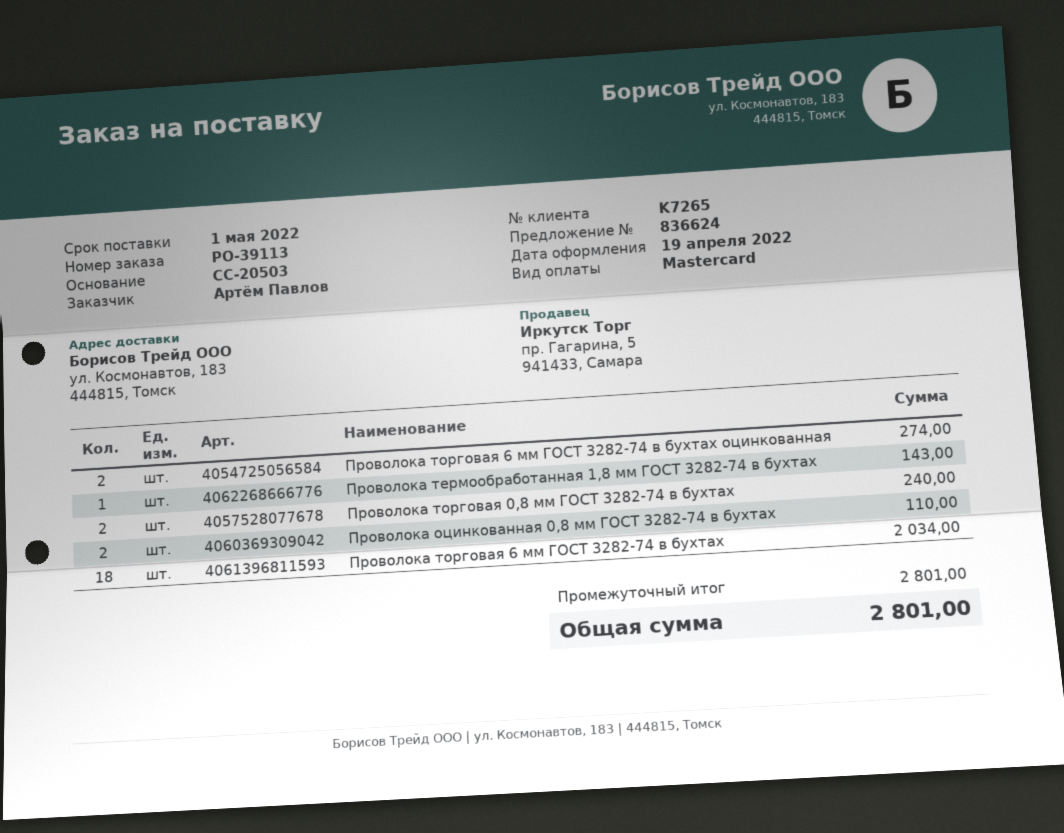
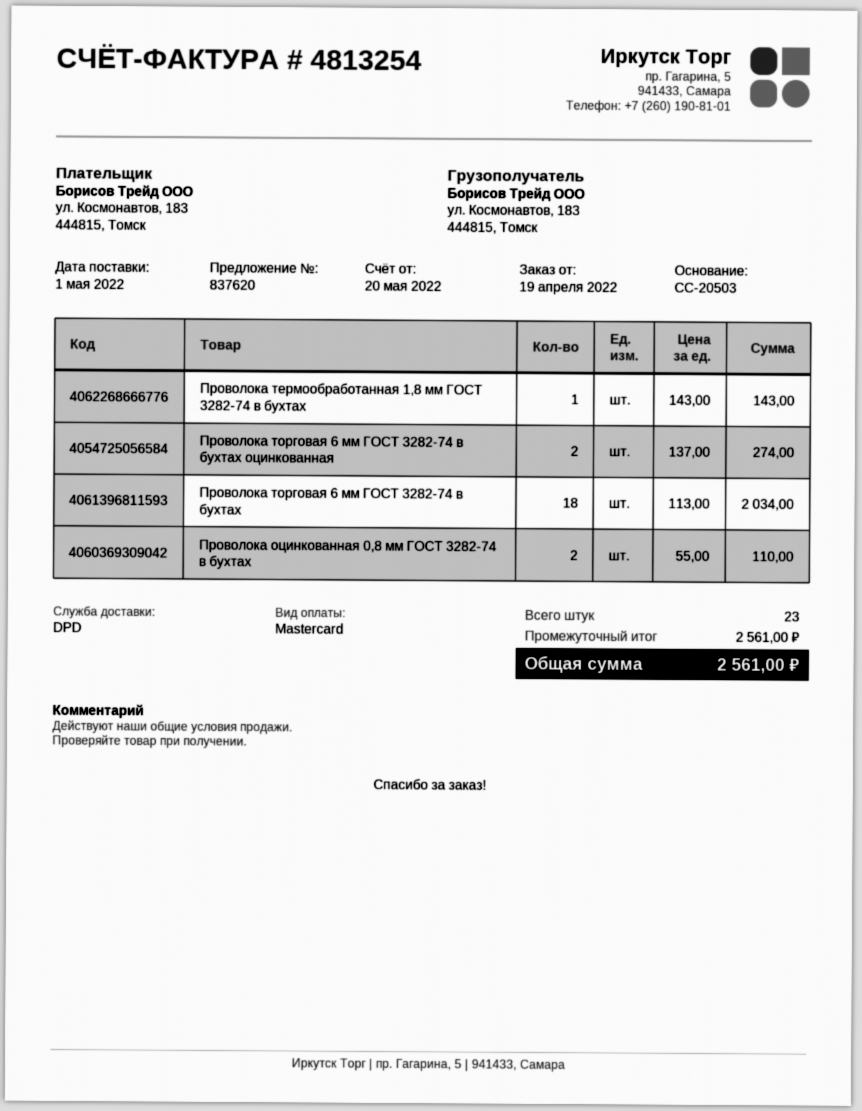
quote number: 836624 -> 837620
Проволока торговая 0,8 мм ГОСТ 3282-74 в бухтах: 2 for 240.00 -> none
subtotal: 2801.00 -> 2561.00
total: 2801.00 -> 2561.00

